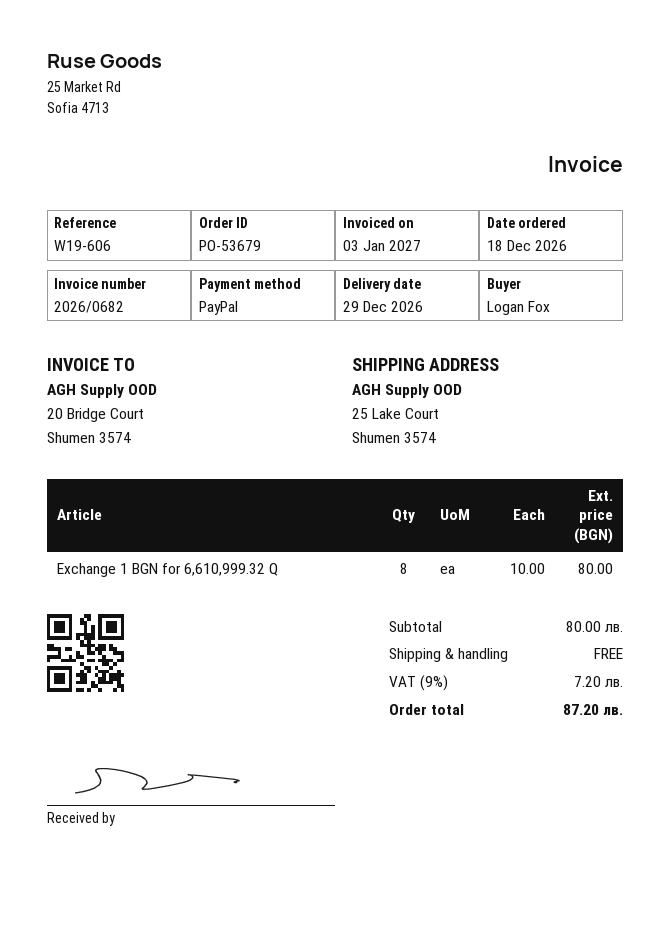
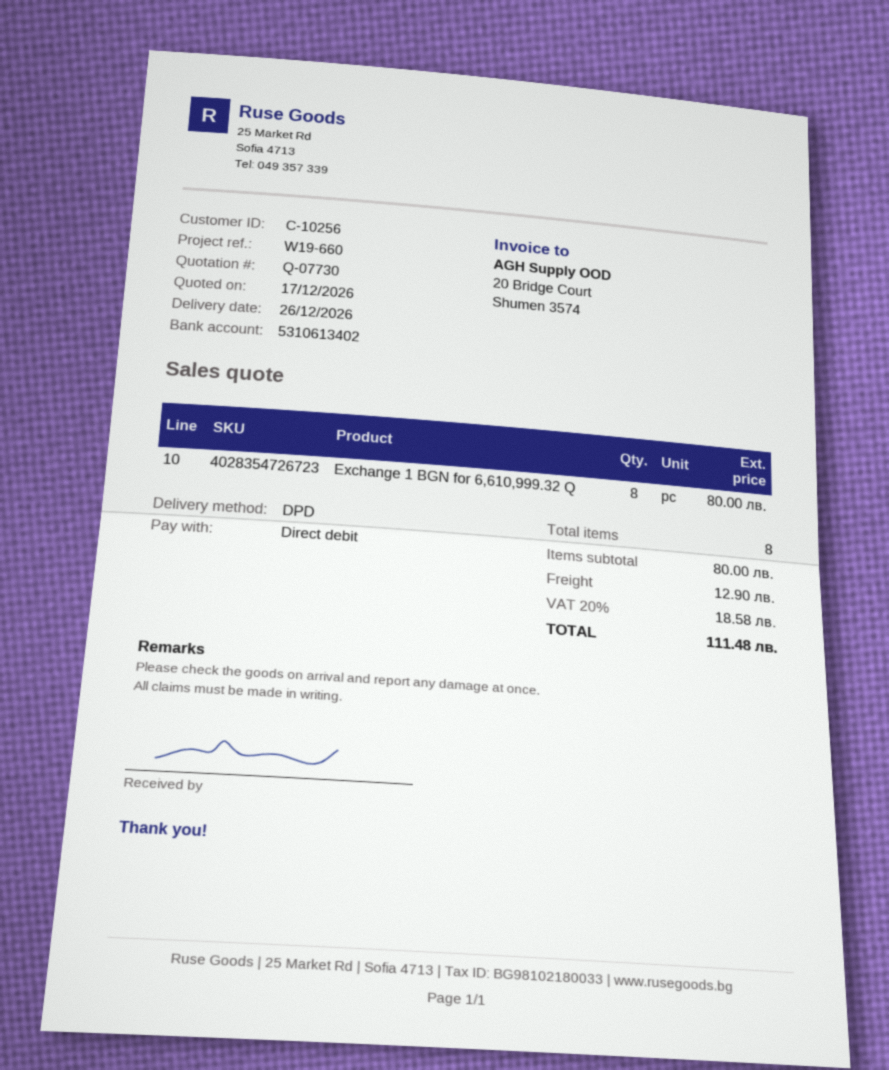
delivery date: 2026-12-29 -> 2026-12-26
reference: W19-606 -> W19-660
payment method: PayPal -> direct debit
shipping: 0.00 -> 12.90
tax: 9% = 7.20 -> 20% = 18.58
total: 87.20 -> 111.48

